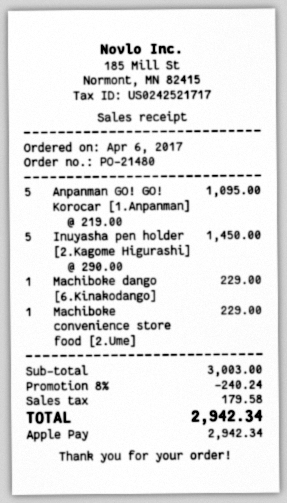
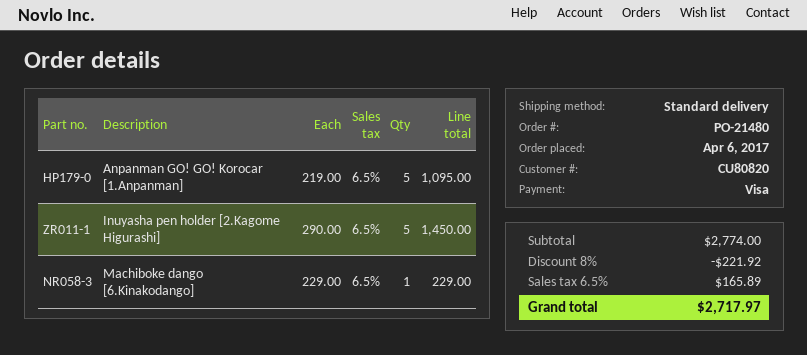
payment method: Apple Pay -> Visa
Machiboke convenience store food [2.Ume]: 1 x 229.00 = 229.00 -> none
subtotal: 3003.00 -> 2774.00
discount: 8% = 240.24 -> 8% = 221.92
tax: 179.58 -> 165.89
total: 2942.34 -> 2717.97

